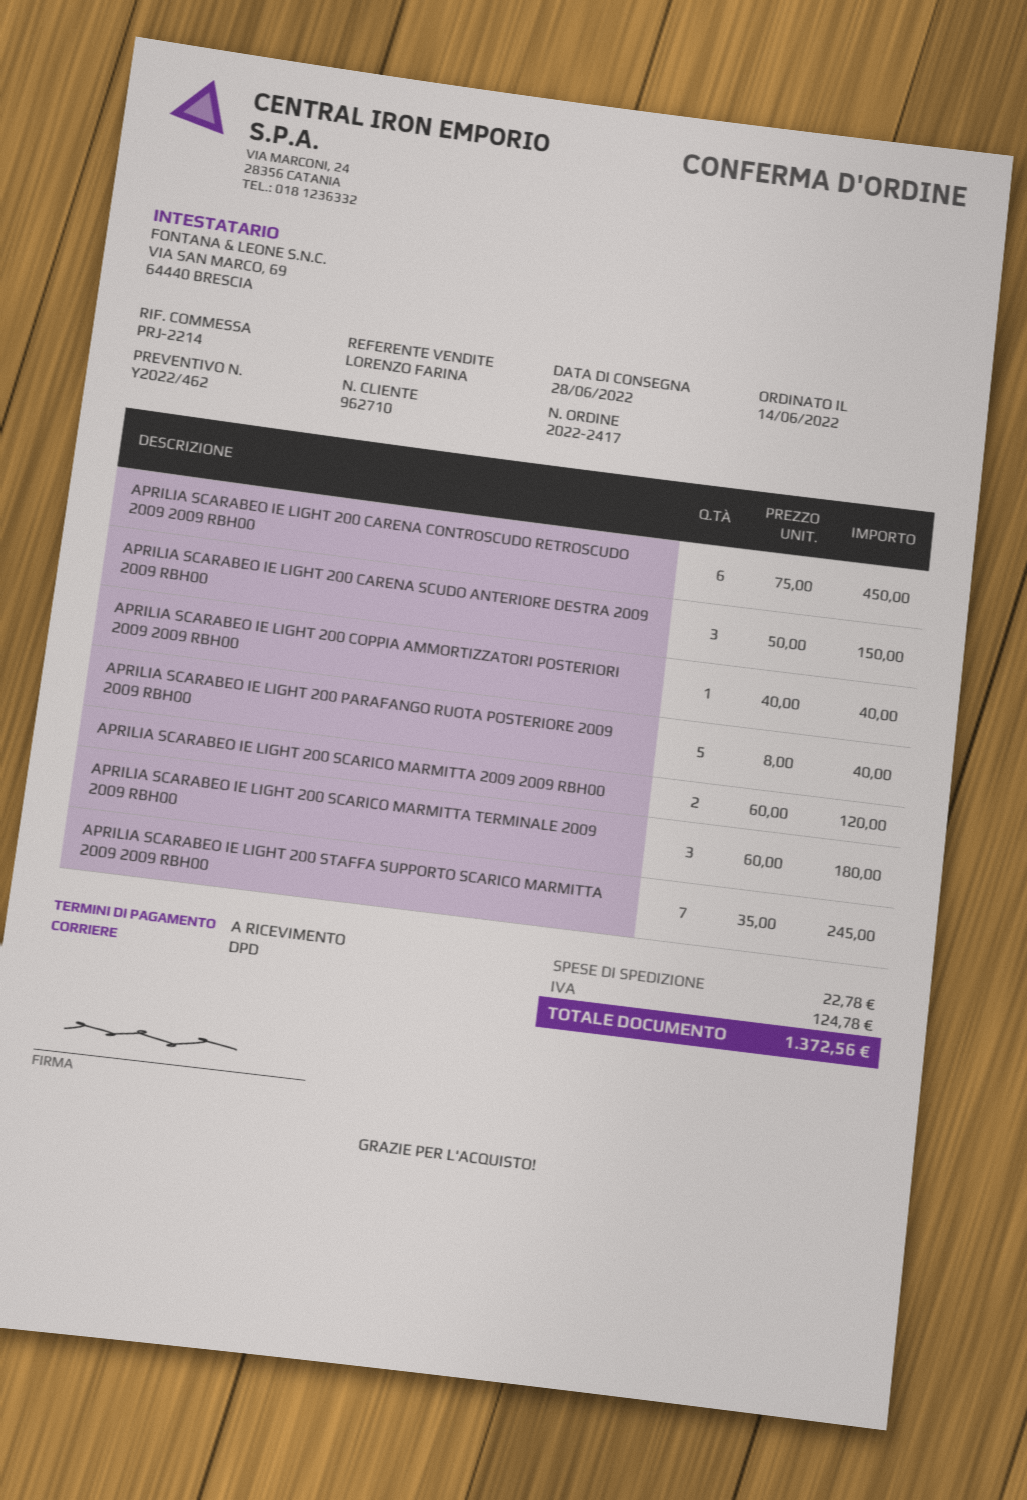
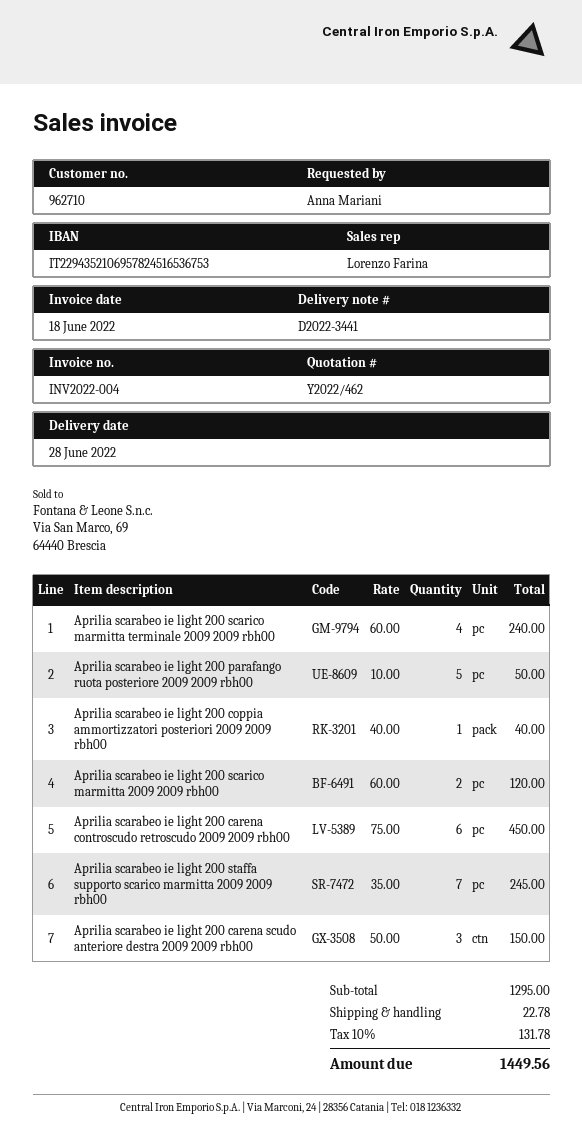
APRILIA SCARABEO IE LIGHT 200 PARAFANGO RUOTA POSTERIORE 2009 2009 RBH00: 5 x 8.00 = 40.00 -> 5 x 10.00 = 50.00
APRILIA SCARABEO IE LIGHT 200 SCARICO MARMITTA TERMINALE 2009 2009 RBH00: 3 x 60.00 = 180.00 -> 4 x 60.00 = 240.00
tax: 124.78 -> 131.78
total: 1372.56 -> 1449.56

